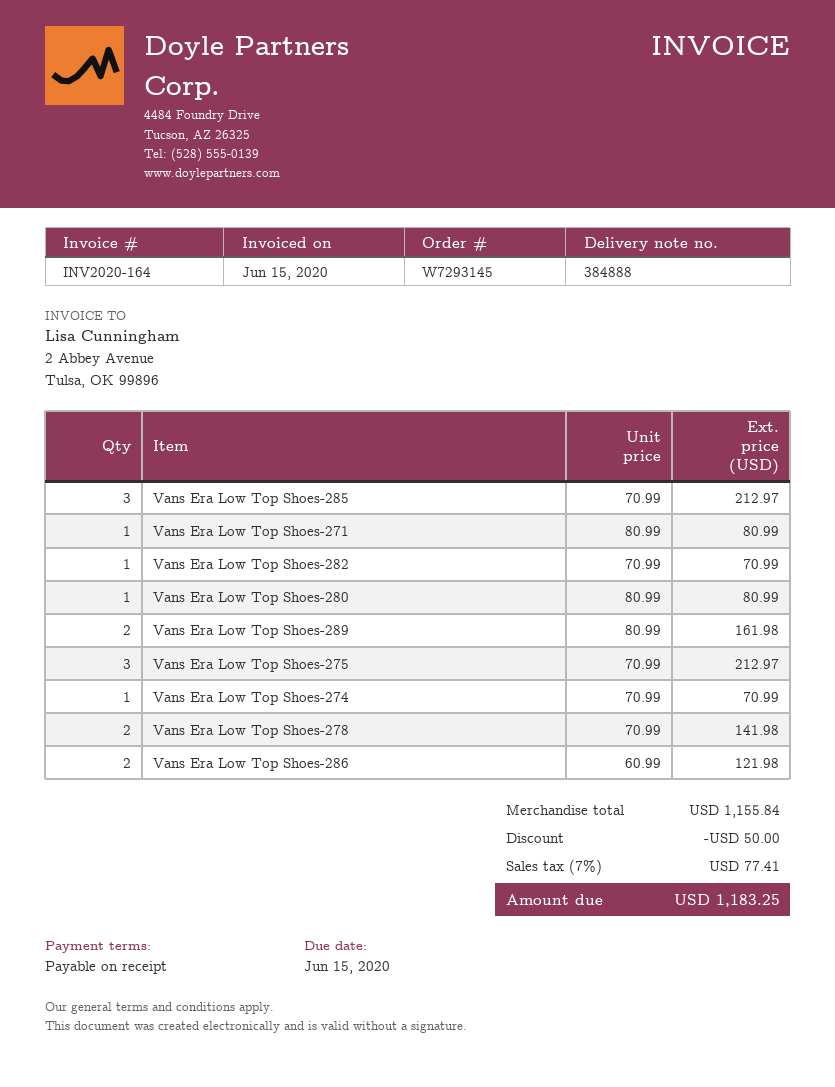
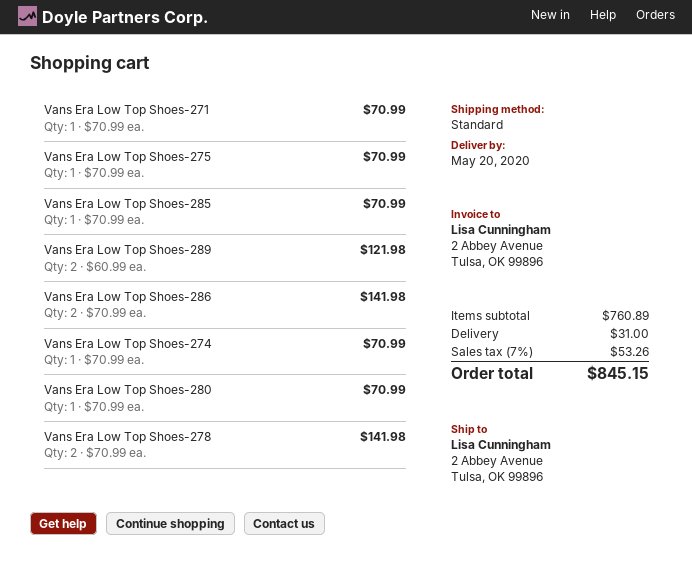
Vans Era Low Top Shoes-285: 3 x 70.99 = 212.97 -> 1 x 70.99 = 70.99
Vans Era Low Top Shoes-271: 1 x 80.99 = 80.99 -> 1 x 70.99 = 70.99
Vans Era Low Top Shoes-282: 1 x 70.99 = 70.99 -> none
Vans Era Low Top Shoes-280: 1 x 80.99 = 80.99 -> 1 x 70.99 = 70.99
Vans Era Low Top Shoes-289: 2 x 80.99 = 161.98 -> 2 x 60.99 = 121.98
Vans Era Low Top Shoes-275: 3 x 70.99 = 212.97 -> 1 x 70.99 = 70.99
Vans Era Low Top Shoes-286: 2 x 60.99 = 121.98 -> 2 x 70.99 = 141.98
subtotal: 1155.84 -> 760.89
discount: 50.00 -> none
shipping: none -> 31.00
tax: 7% = 77.41 -> 7% = 53.26
total: 1183.25 -> 845.15

